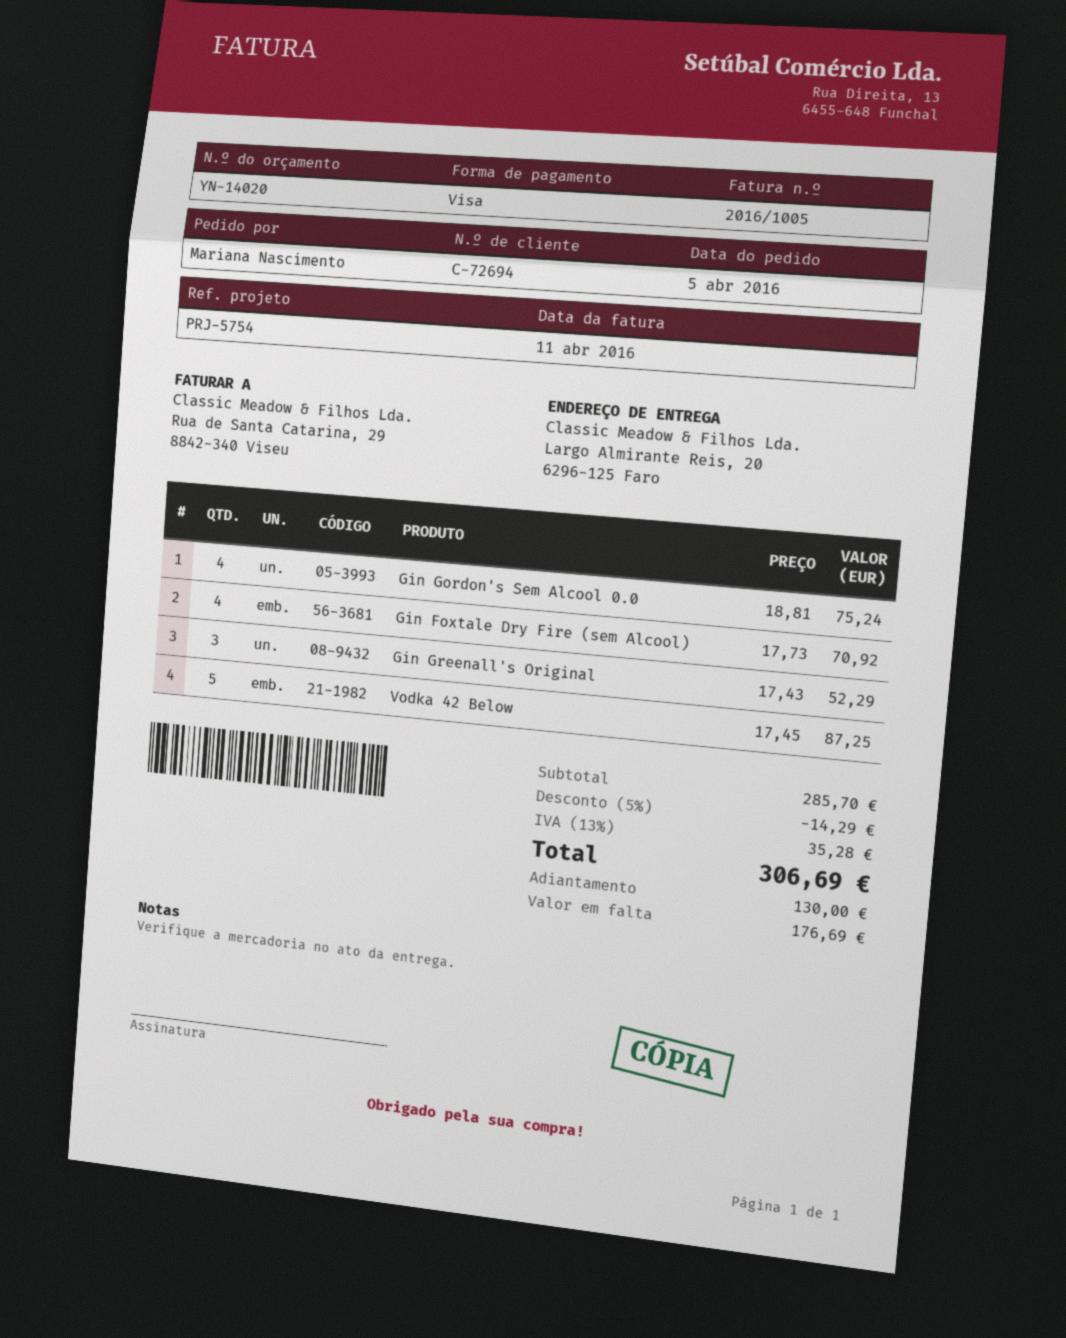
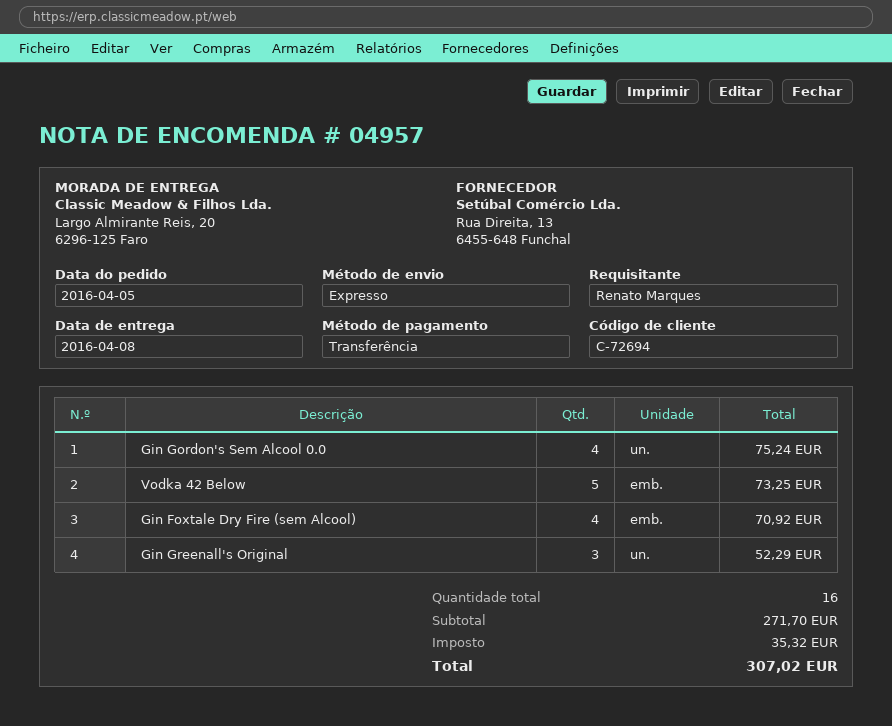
ordered by: Mariana Nascimento -> Renato Marques
payment method: Visa -> bank transfer
Vodka 42 Below: 5 for 87.25 -> 5 for 73.25
subtotal: 285.70 -> 271.70
discount: 5% = 14.29 -> none
tax: 35.28 -> 35.32
total: 306.69 -> 307.02

